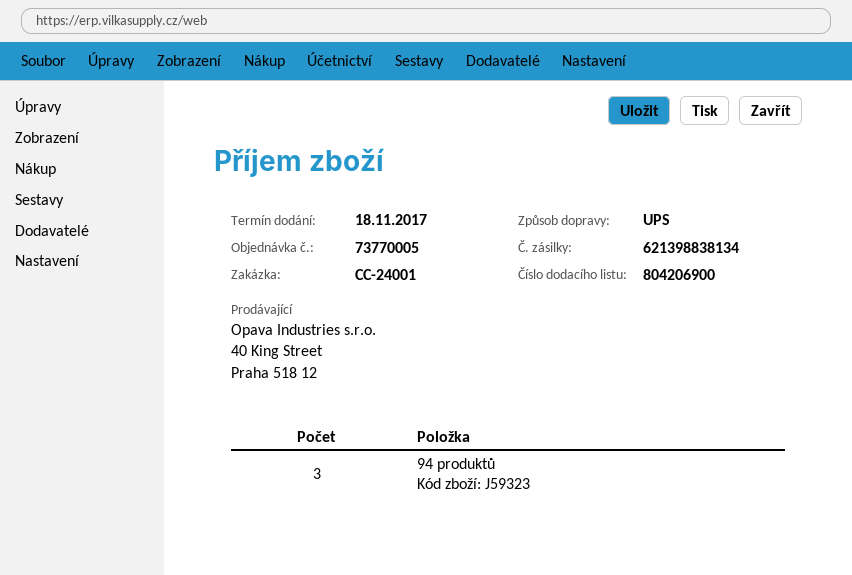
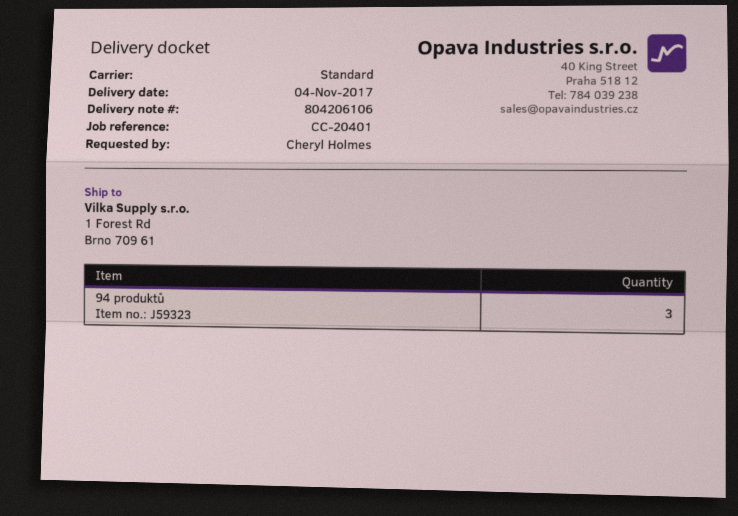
delivery note number: 804206900 -> 804206106
delivery date: 2017-11-18 -> 2017-11-04
reference: CC-24001 -> CC-20401
shipping method: UPS -> standard

